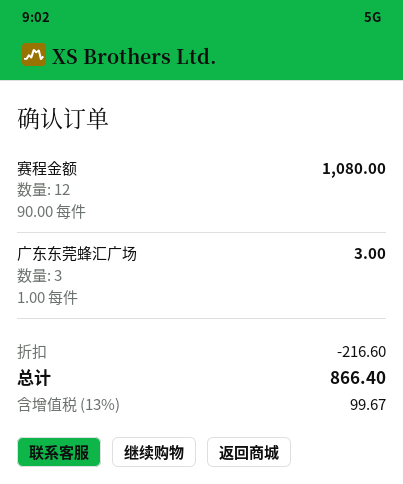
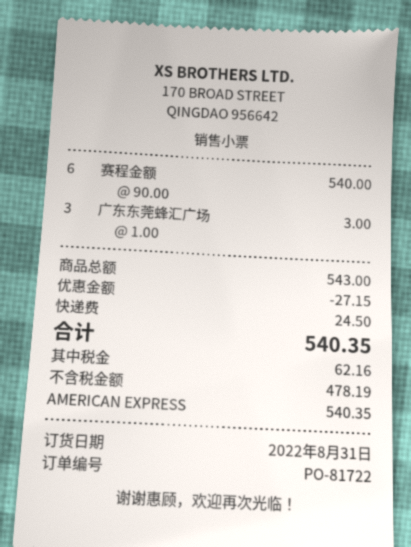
赛程金额: 12 x 90.00 = 1080.00 -> 6 x 90.00 = 540.00
discount: 216.60 -> 27.15
shipping: none -> 24.50
tax: 99.67 -> 62.16
total: 866.40 -> 540.35

